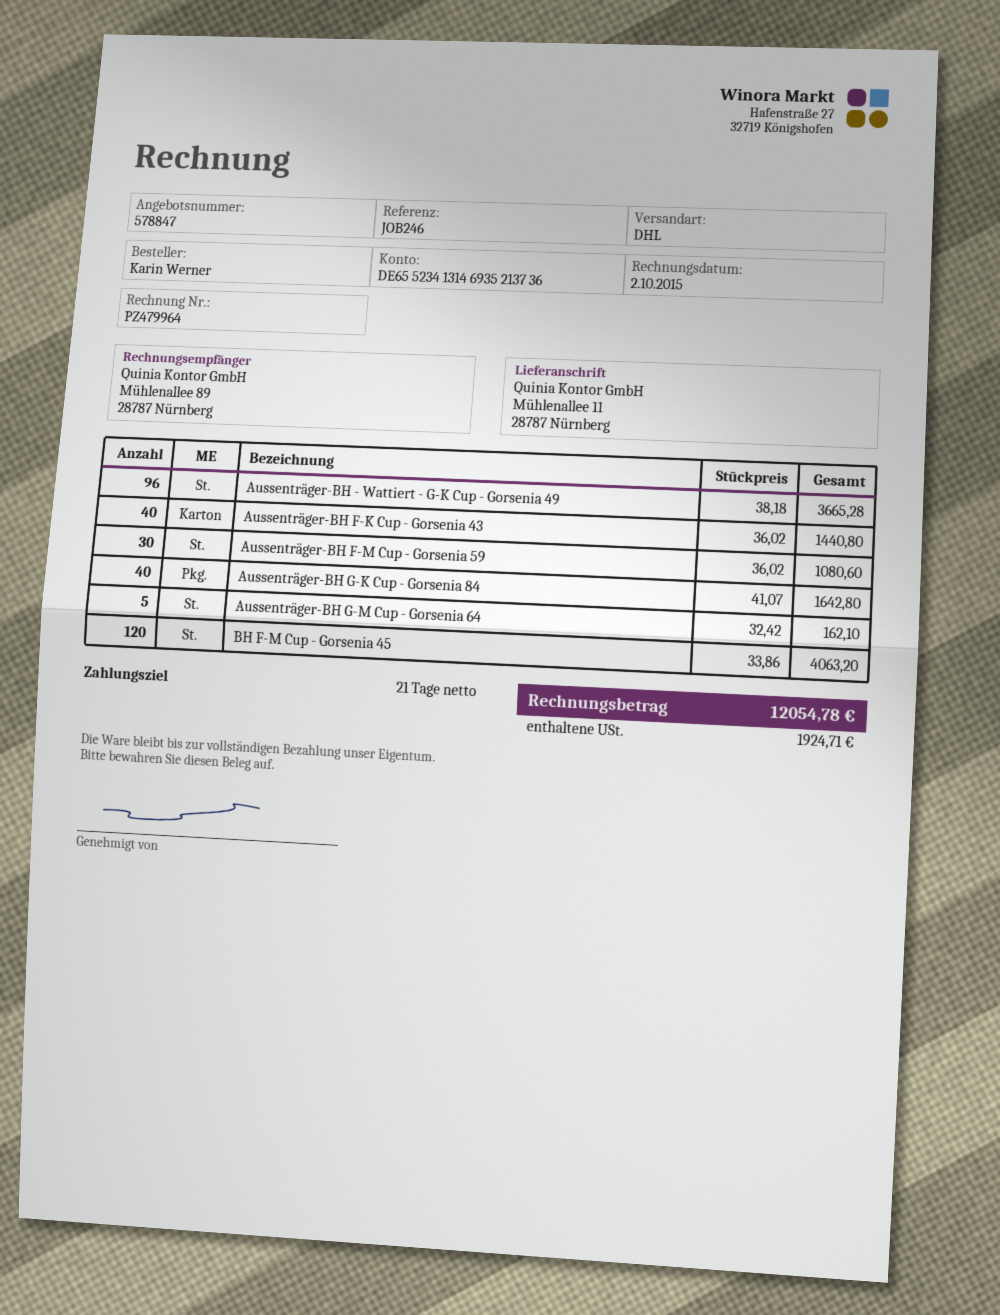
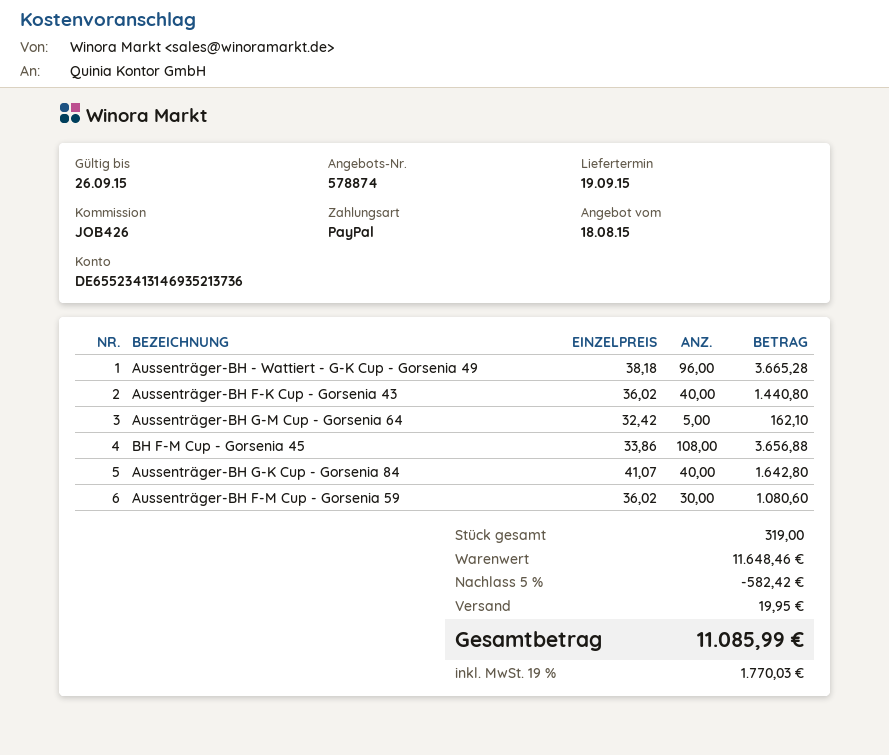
quote number: 578847 -> 578874
reference: JOB246 -> JOB426
BH F-M Cup - Gorsenia 45: 120 x 33.86 = 4063.20 -> 108 x 33.86 = 3656.88
discount: none -> 5% = 582.42
shipping: none -> 19.95
tax: 1924.71 -> 1770.03
total: 12054.78 -> 11085.99

